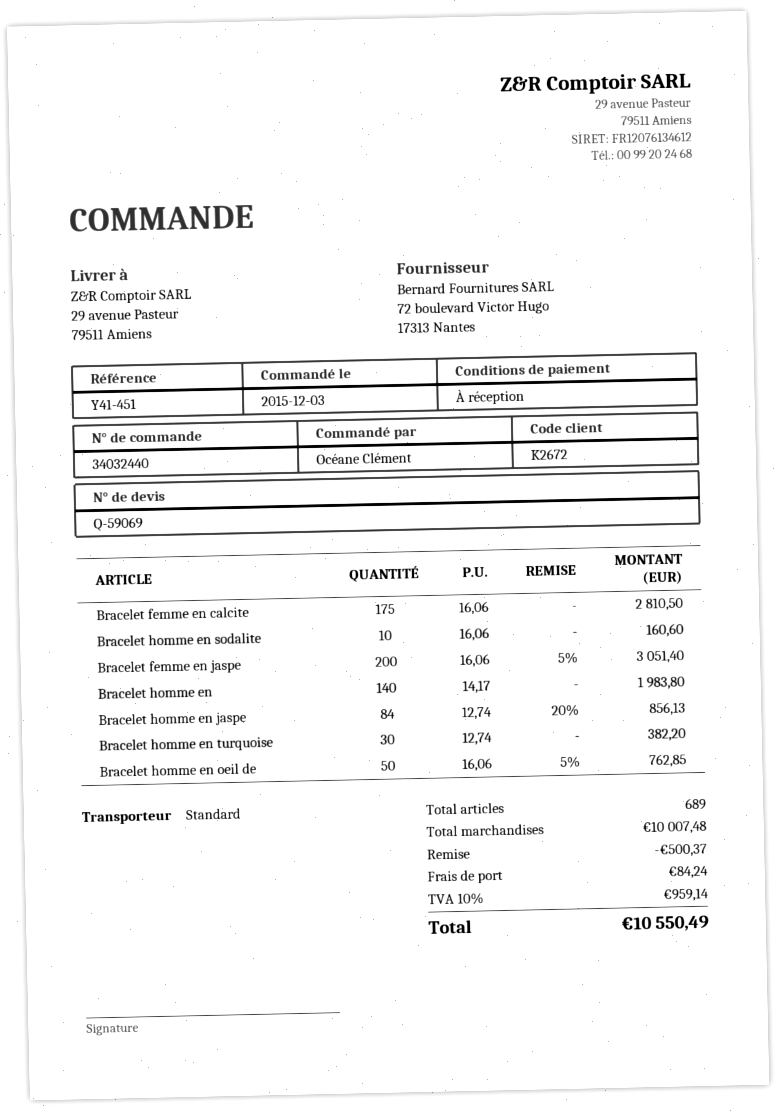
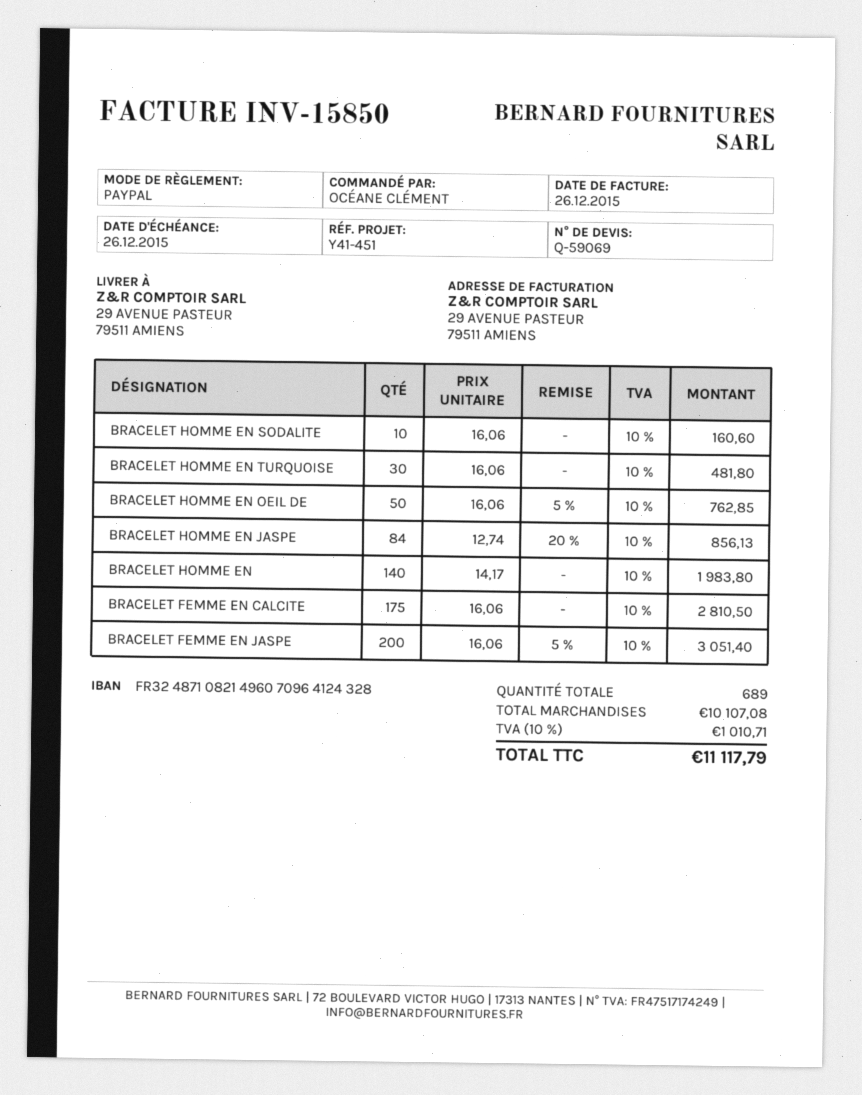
Bracelet homme en turquoise: 30 x 12.74 = 382.20 -> 30 x 16.06 = 481.80
subtotal: 10007.48 -> 10107.08
discount: 500.37 -> none
shipping: 84.24 -> none
tax: 10% = 959.14 -> 10% = 1010.71
total: 10550.49 -> 11117.79

